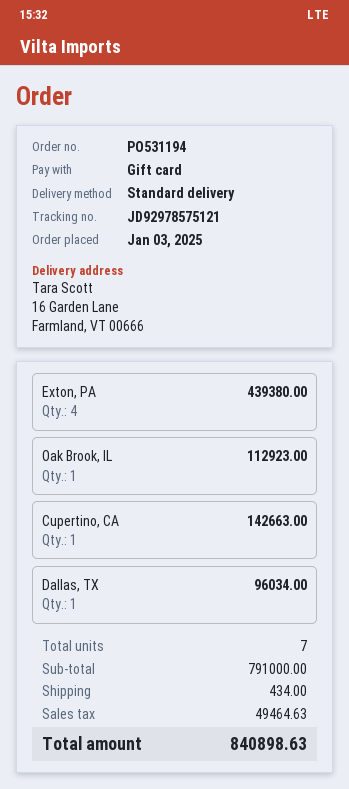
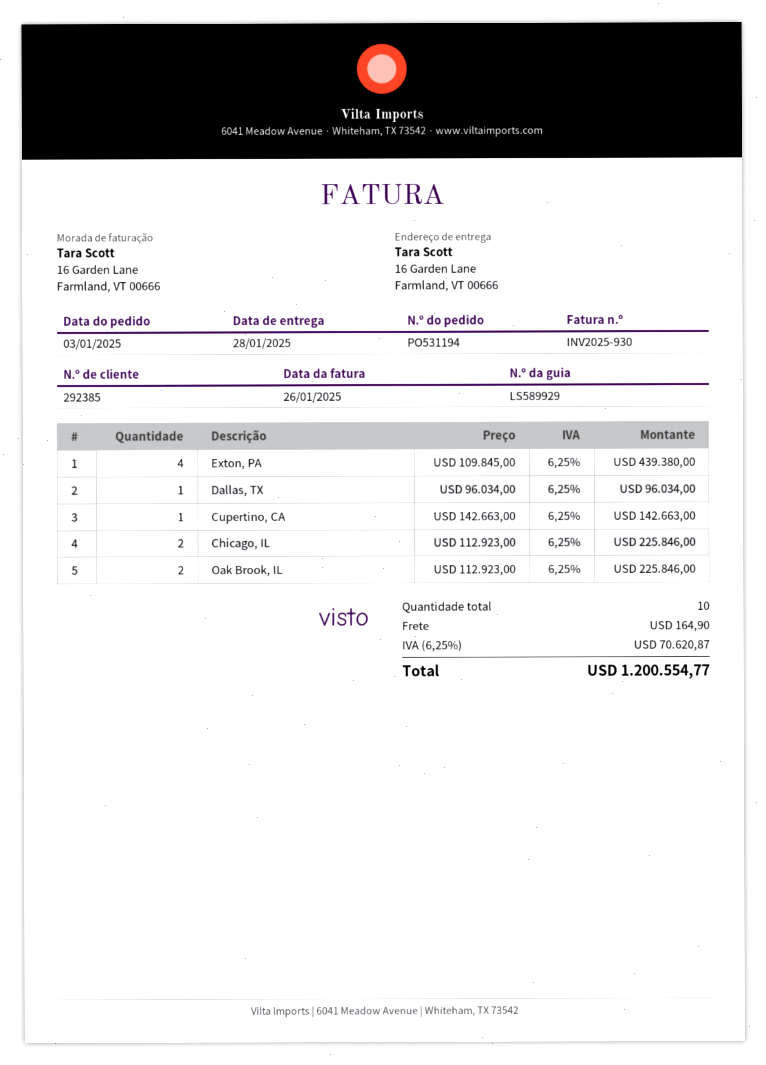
Oak Brook, IL: 1 for 112923.00 -> 2 for 225846.00
Chicago, IL: none -> 2 for 225846.00
total quantity: 7 -> 10
shipping: 434.00 -> 164.90
tax: 49464.63 -> 70620.87
total: 840898.63 -> 1200554.77

